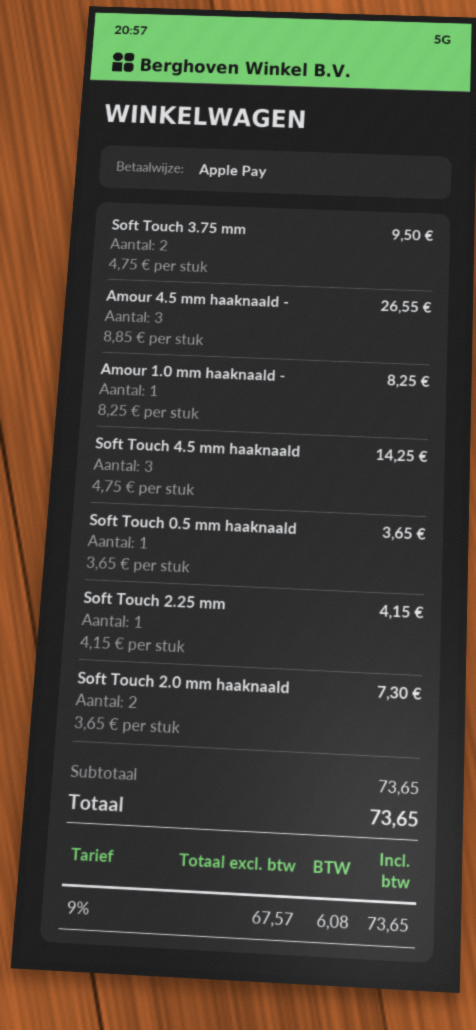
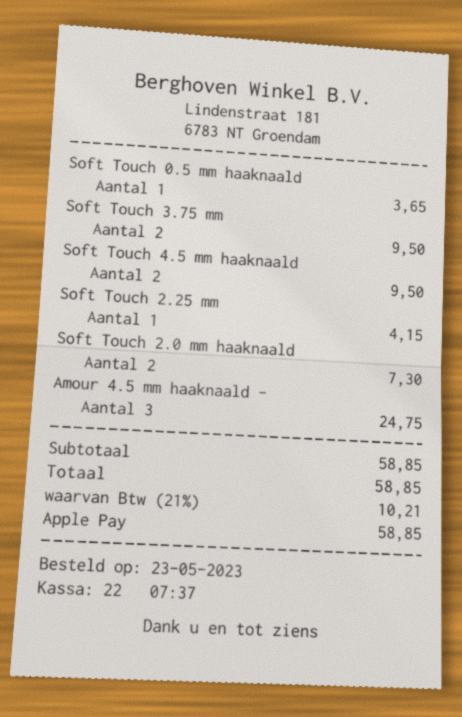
Amour 4.5 mm haaknaald -: 3 for 26.55 -> 3 for 24.75
Amour 1.0 mm haaknaald -: 1 for 8.25 -> none
Soft Touch 4.5 mm haaknaald: 3 for 14.25 -> 2 for 9.50
subtotal: 73.65 -> 58.85
tax: 9% = 6.08 -> 21% = 10.21
total: 73.65 -> 58.85

